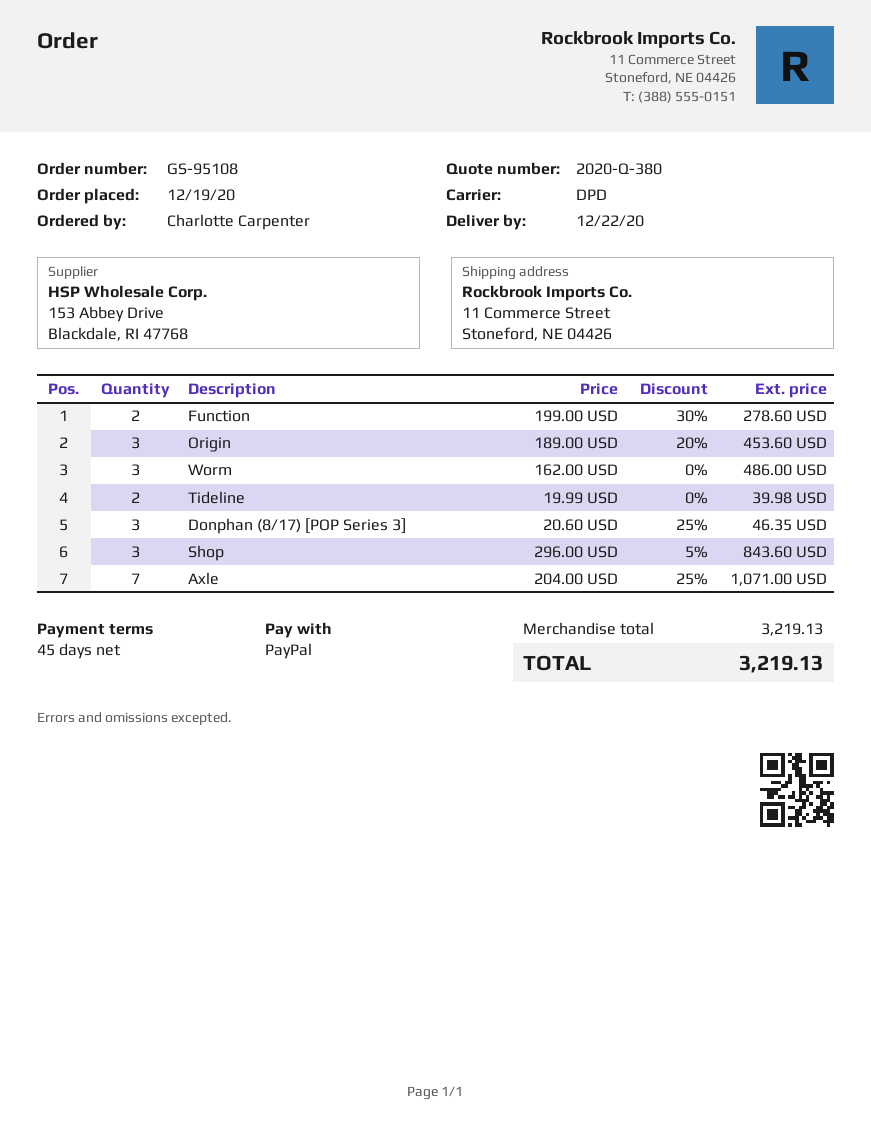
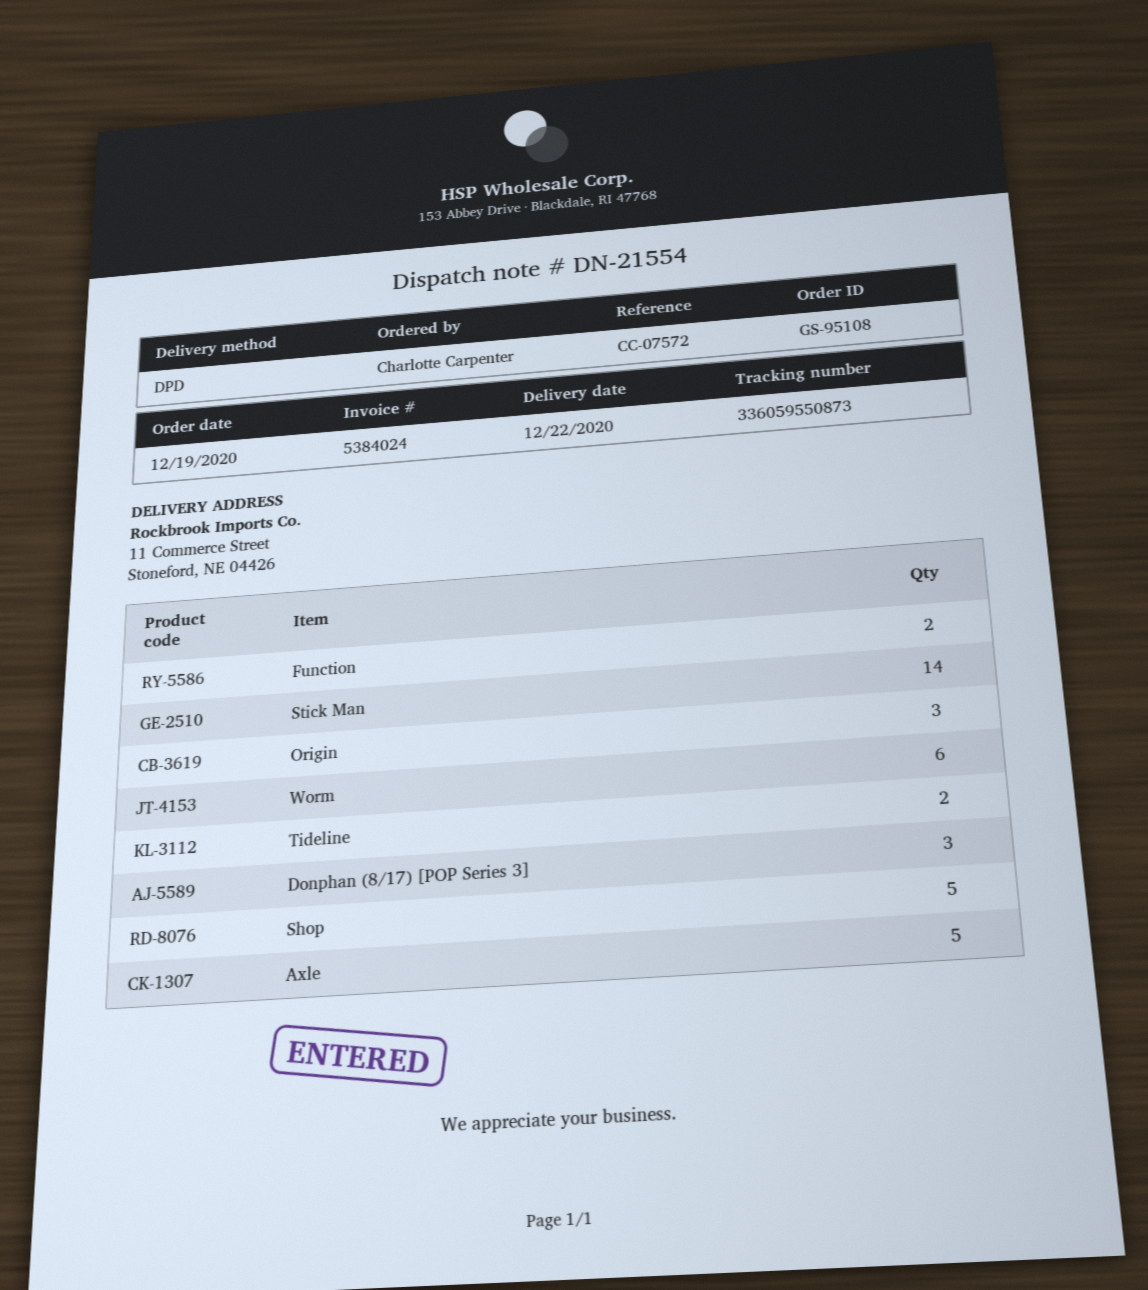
Worm: 3 -> 6
Shop: 3 -> 5
Axle: 7 -> 5
Stick Man: none -> 14

